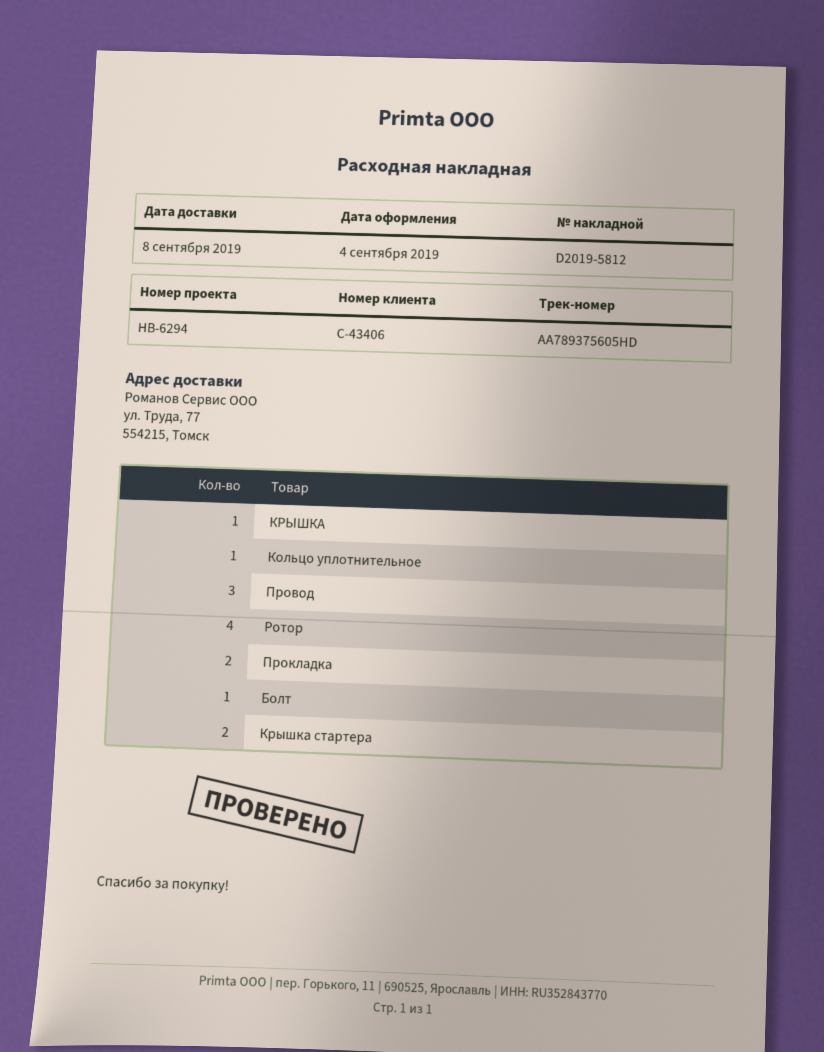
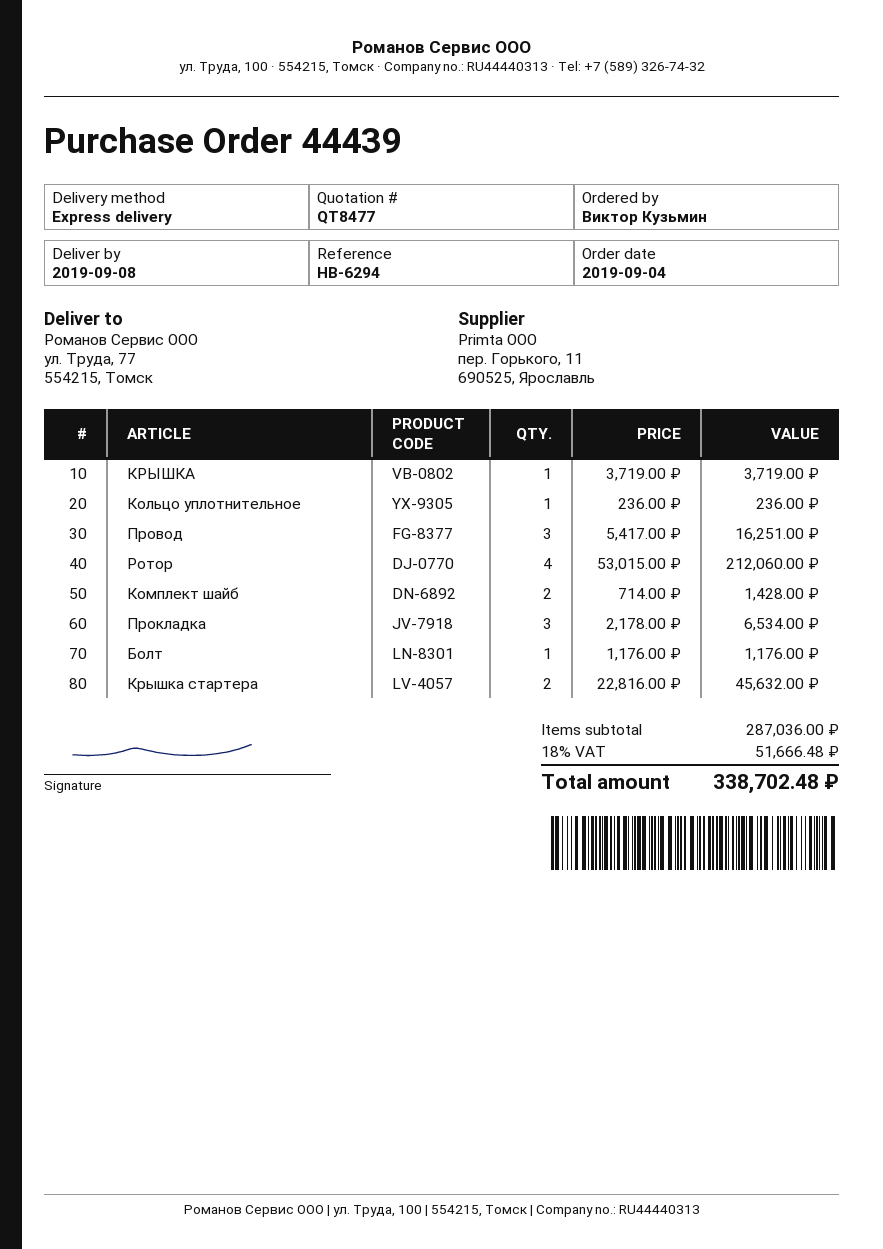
Прокладка: 2 -> 3
Комплект шайб: none -> 2

